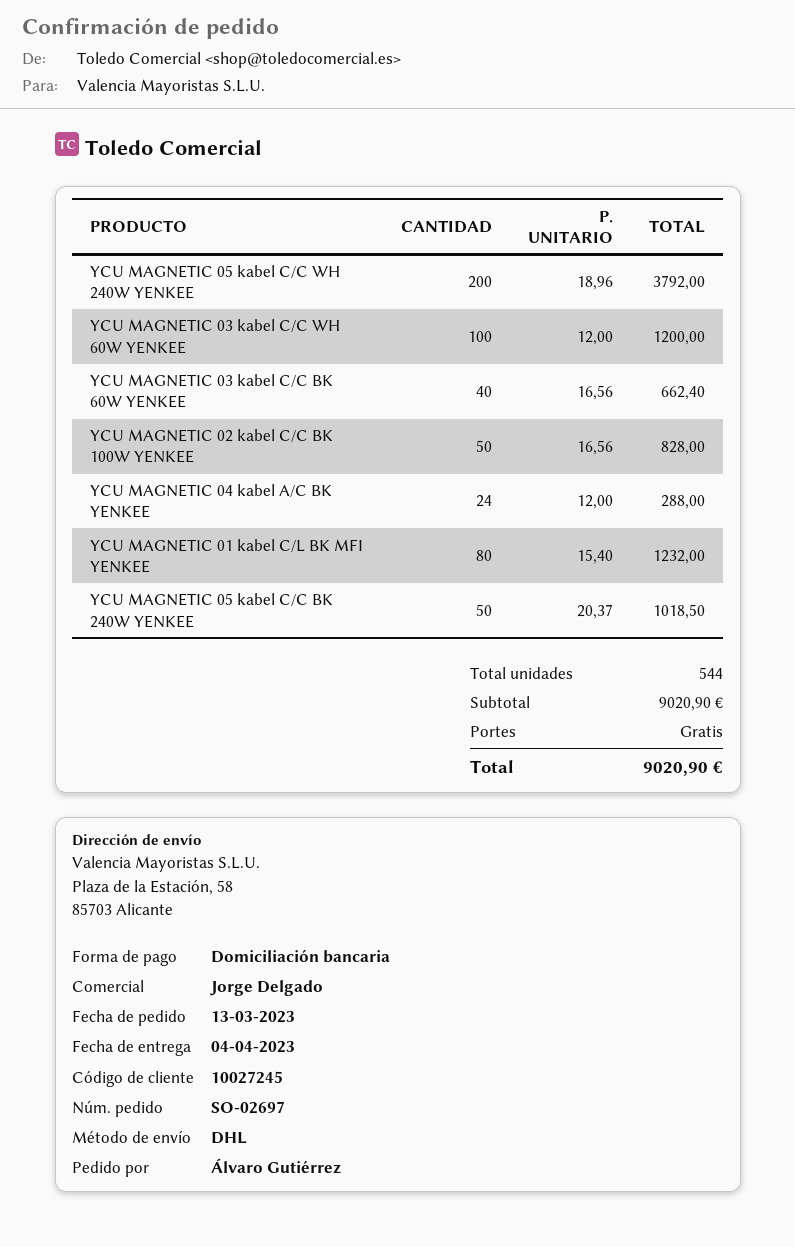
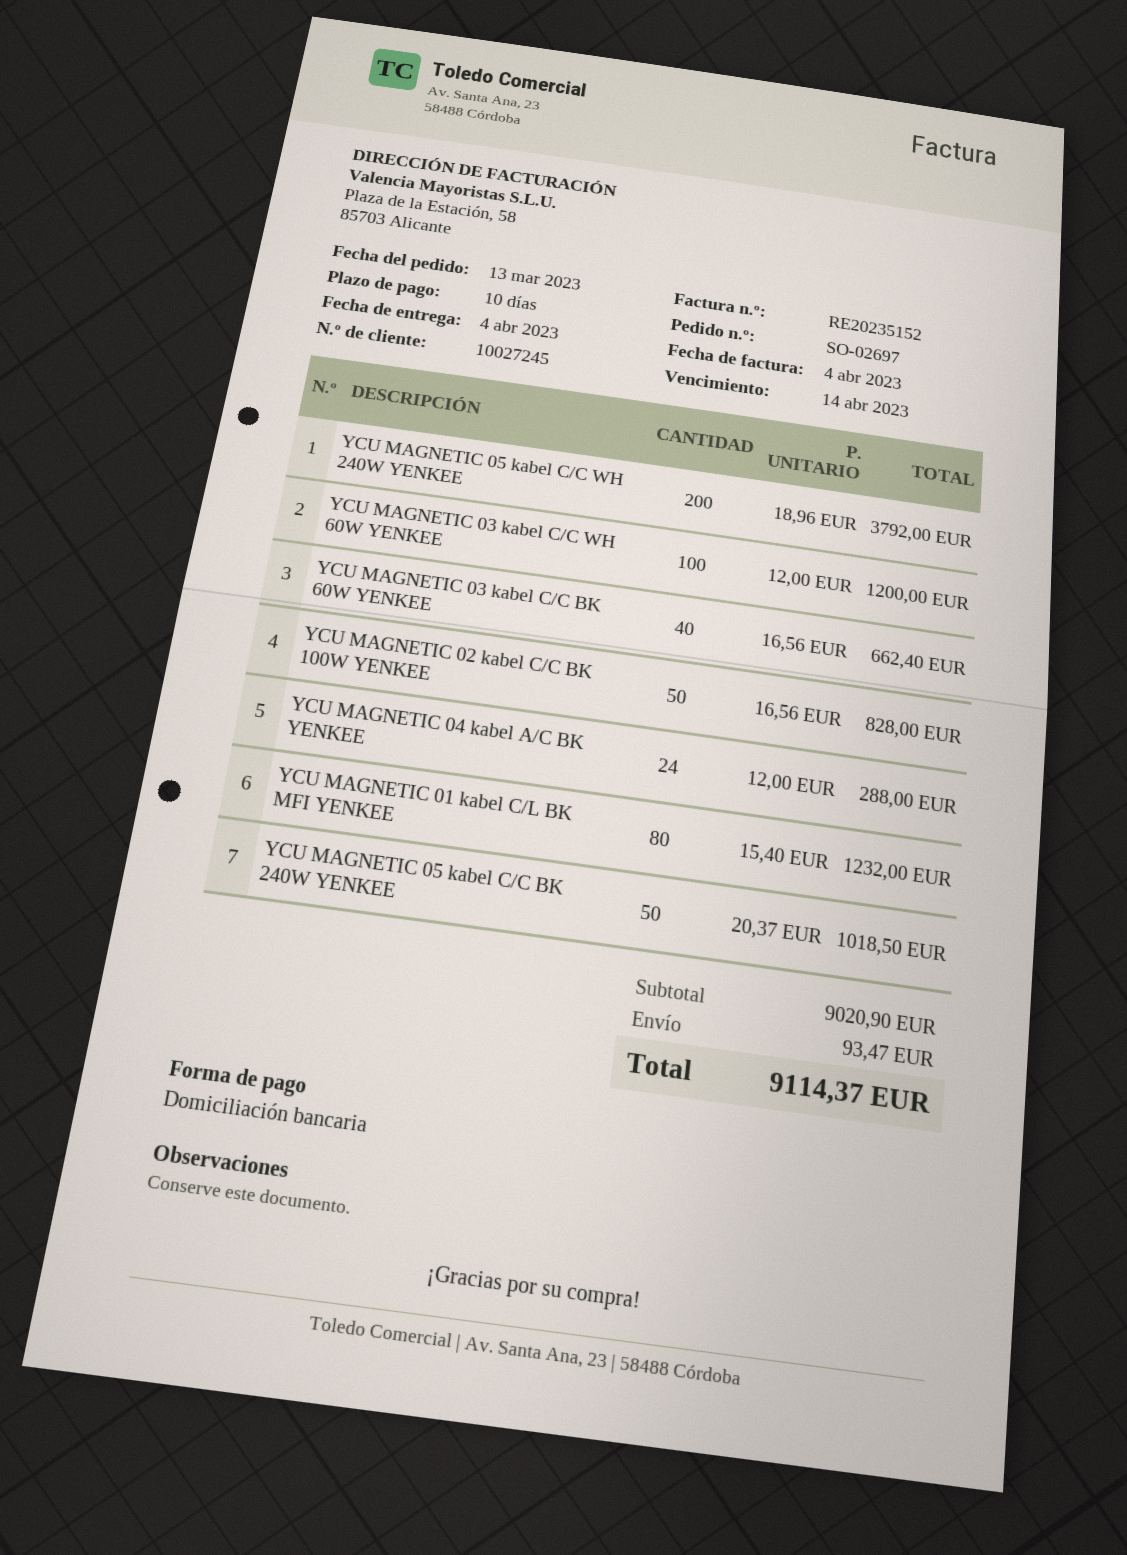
shipping: 0.00 -> 93.47
total: 9020.90 -> 9114.37

